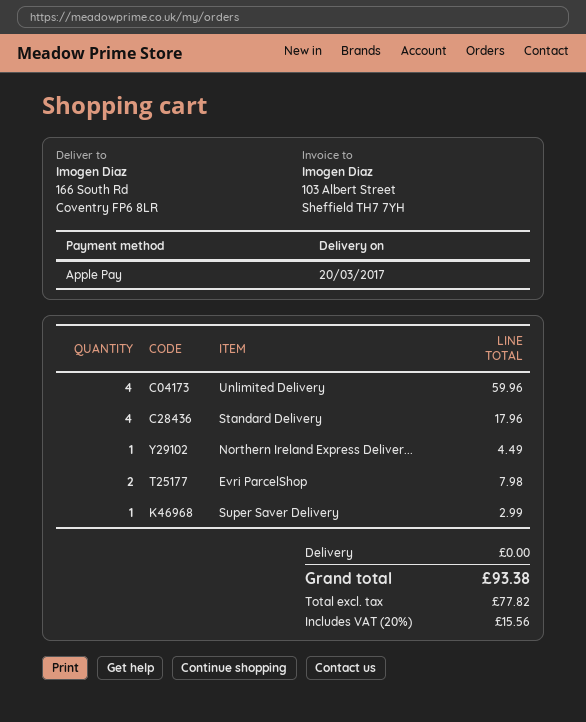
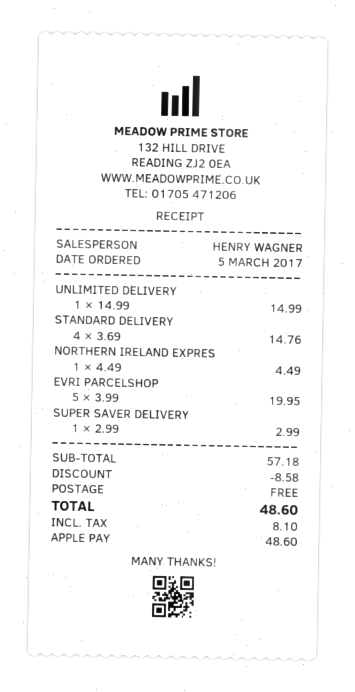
Unlimited Delivery: 4 for 59.96 -> 1 for 14.99
Standard Delivery: 4 for 17.96 -> 4 for 14.76
Evri ParcelShop: 2 for 7.98 -> 5 for 19.95
discount: none -> 8.58
tax: 15.56 -> 8.10
total: 93.38 -> 48.60

